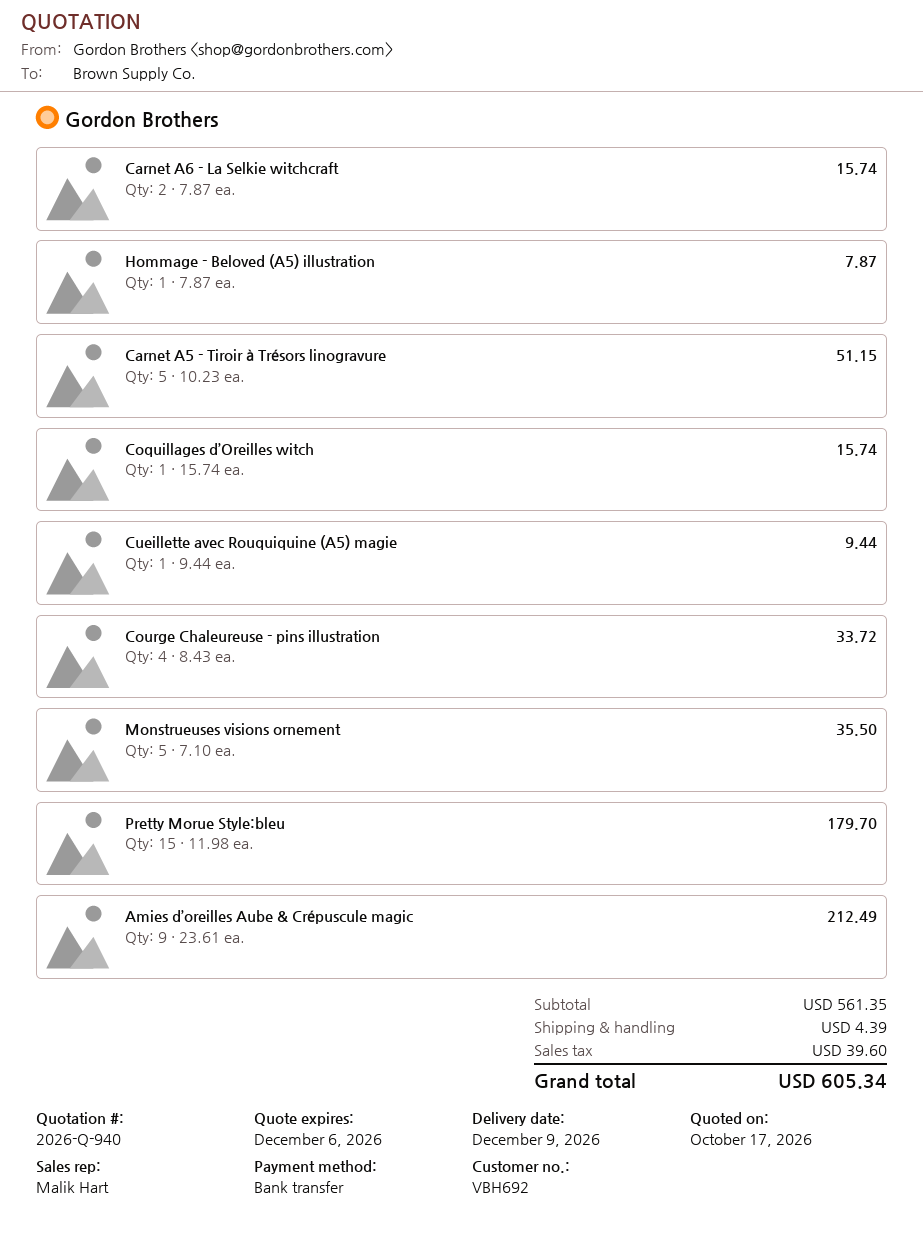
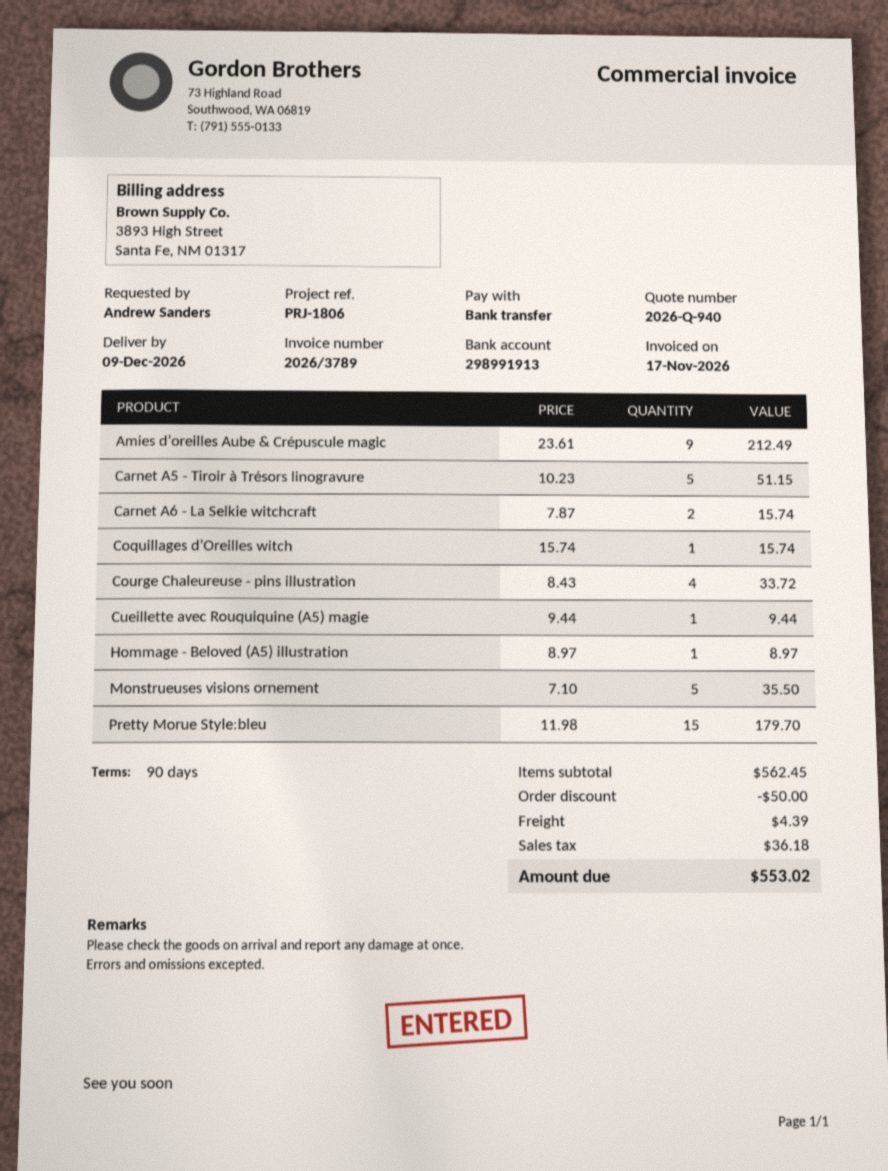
Hommage - Beloved (A5) illustration: 1 x 7.87 = 7.87 -> 1 x 8.97 = 8.97
subtotal: 561.35 -> 562.45
discount: none -> 50.00
tax: 39.60 -> 36.18
total: 605.34 -> 553.02

